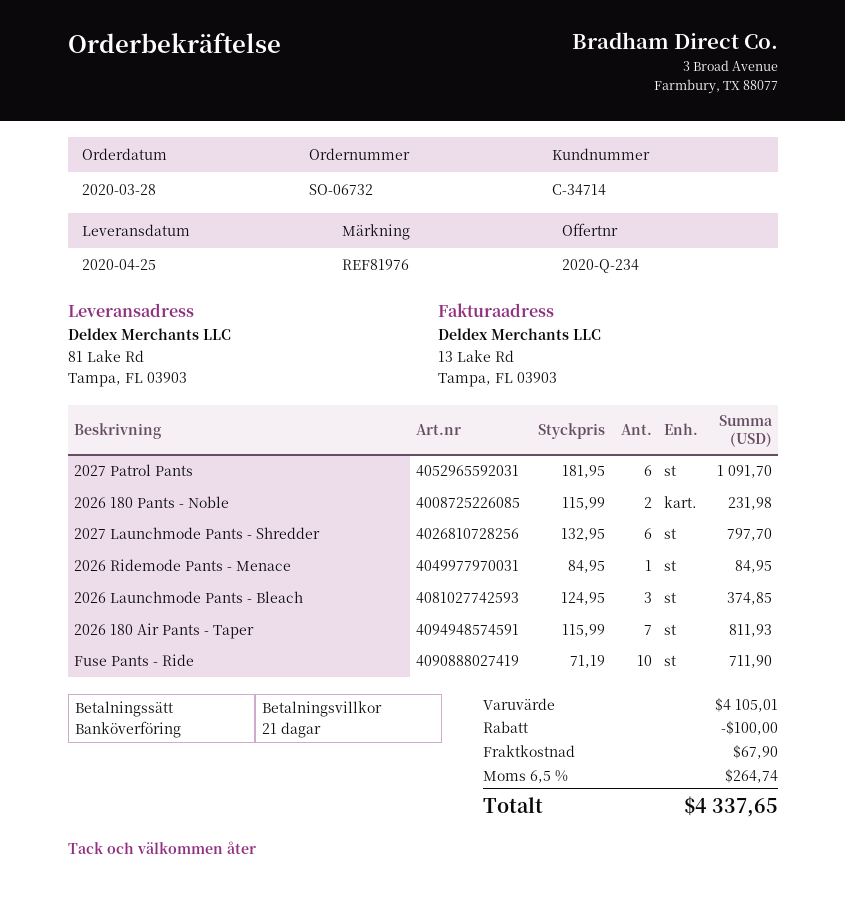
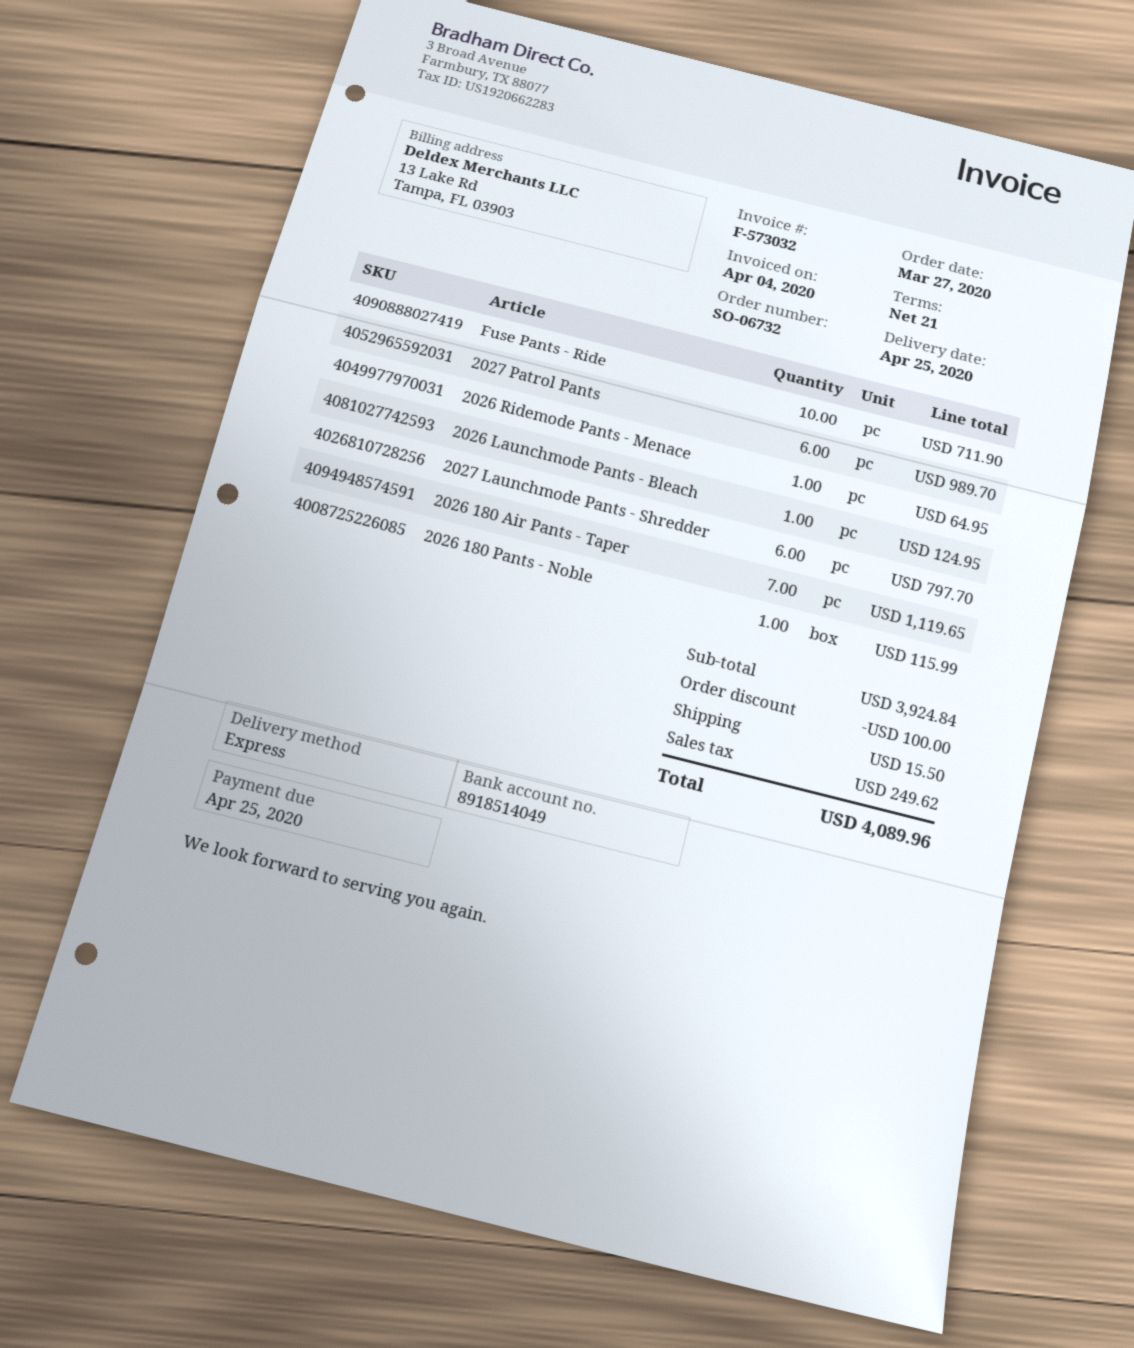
order date: 2020-03-28 -> 2020-03-27
2027 Patrol Pants: 6 for 1091.70 -> 6 for 989.70
2026 180 Pants - Noble: 2 for 231.98 -> 1 for 115.99
2026 Ridemode Pants - Menace: 1 for 84.95 -> 1 for 64.95
2026 Launchmode Pants - Bleach: 3 for 374.85 -> 1 for 124.95
2026 180 Air Pants - Taper: 7 for 811.93 -> 7 for 1119.65
subtotal: 4105.01 -> 3924.84
shipping: 67.90 -> 15.50
tax: 264.74 -> 249.62
total: 4337.65 -> 4089.96

